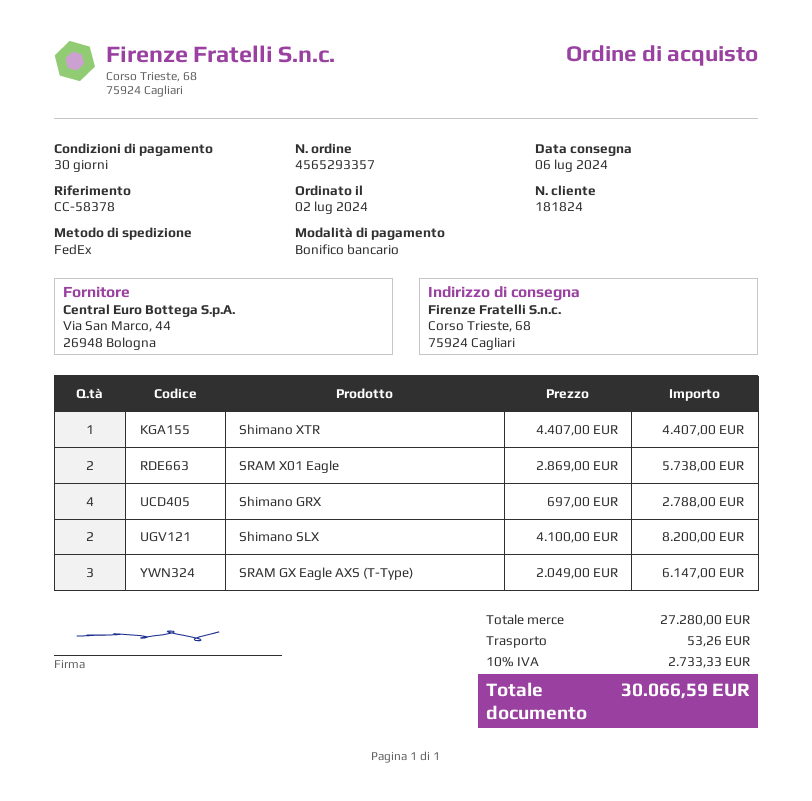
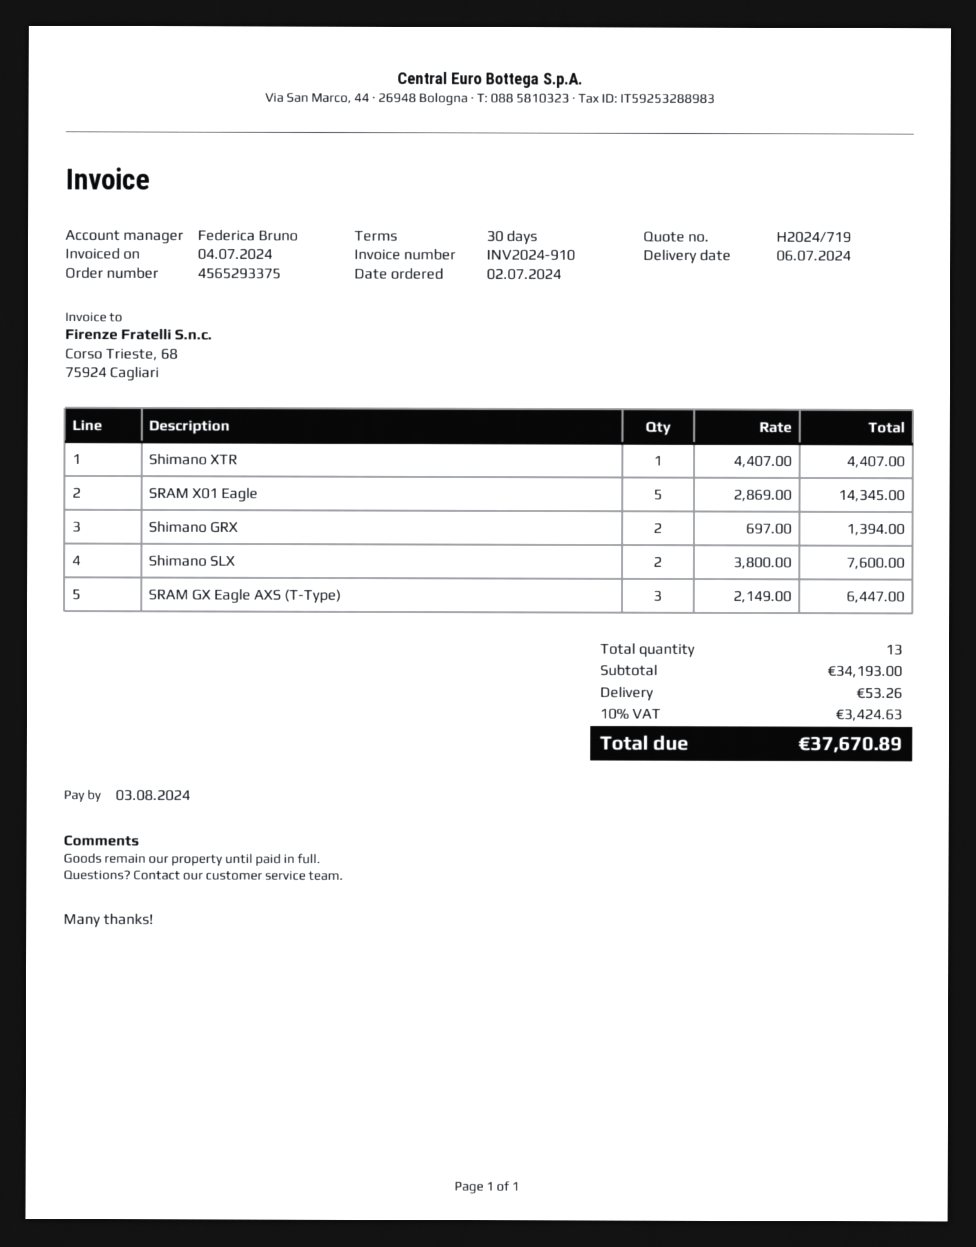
order number: 4565293357 -> 4565293375
SRAM X01 Eagle: 2 x 2869.00 = 5738.00 -> 5 x 2869.00 = 14345.00
Shimano GRX: 4 x 697.00 = 2788.00 -> 2 x 697.00 = 1394.00
Shimano SLX: 2 x 4100.00 = 8200.00 -> 2 x 3800.00 = 7600.00
SRAM GX Eagle AXS (T-Type): 3 x 2049.00 = 6147.00 -> 3 x 2149.00 = 6447.00
subtotal: 27280.00 -> 34193.00
tax: 10% = 2733.33 -> 10% = 3424.63
total: 30066.59 -> 37670.89

